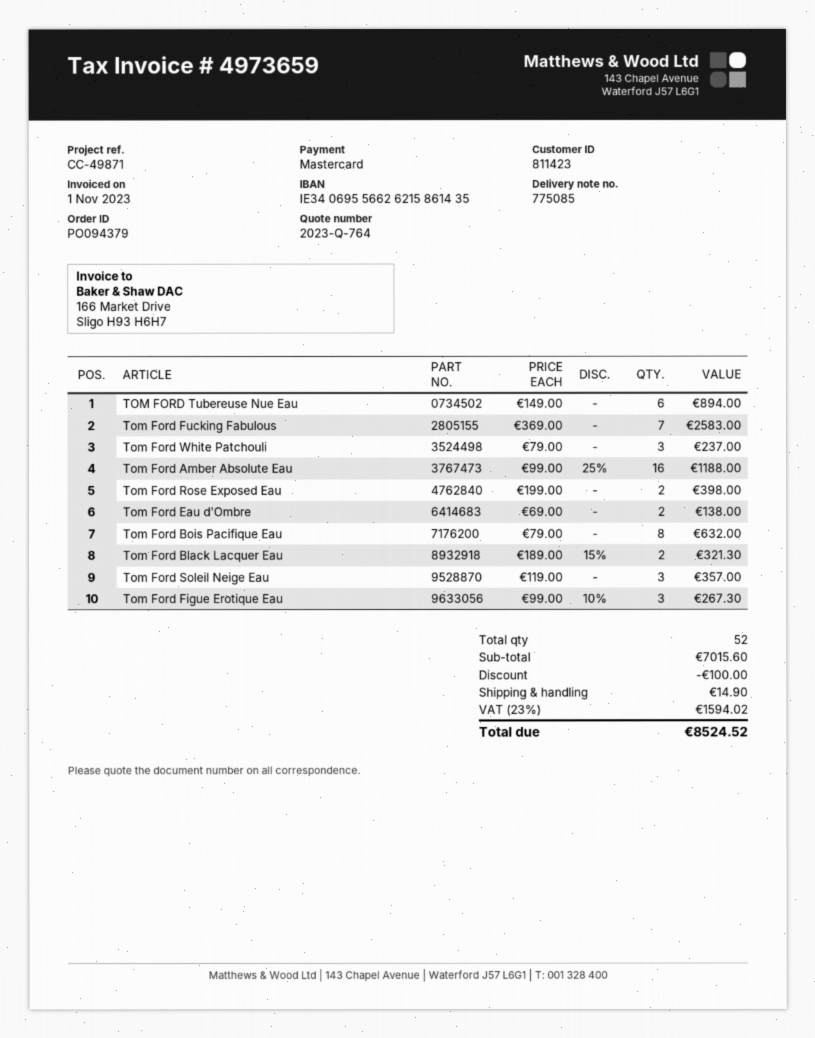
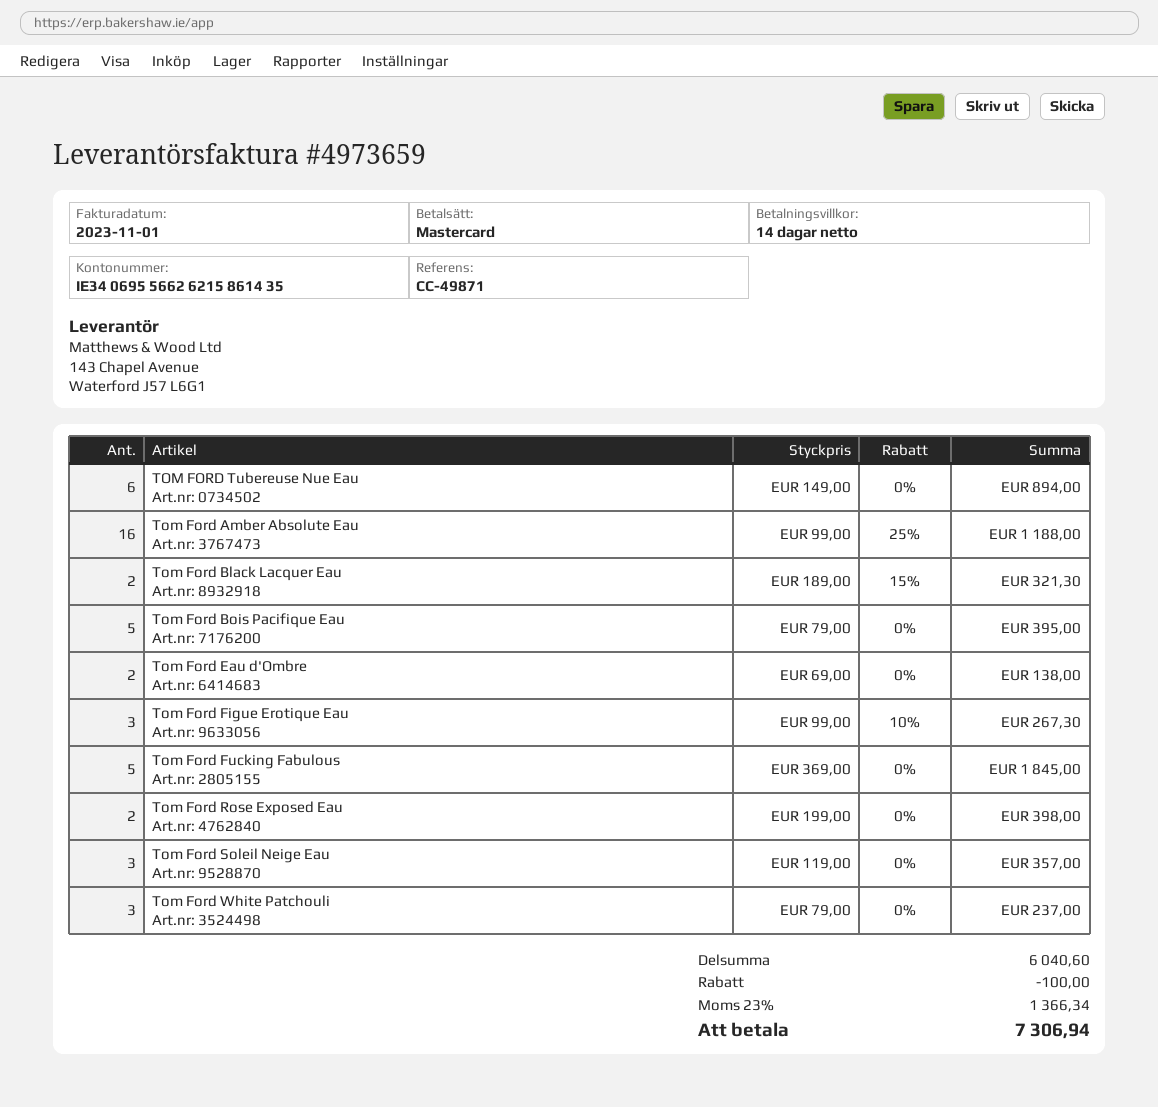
Tom Ford Fucking Fabulous: 7 x 369.00 = 2583.00 -> 5 x 369.00 = 1845.00
Tom Ford Bois Pacifique Eau: 8 x 79.00 = 632.00 -> 5 x 79.00 = 395.00
subtotal: 7015.60 -> 6040.60
shipping: 14.90 -> none
tax: 23% = 1594.02 -> 23% = 1366.34
total: 8524.52 -> 7306.94

